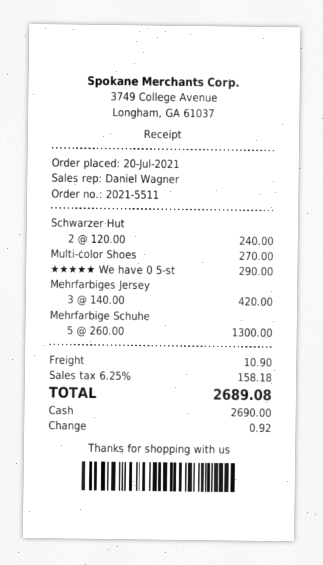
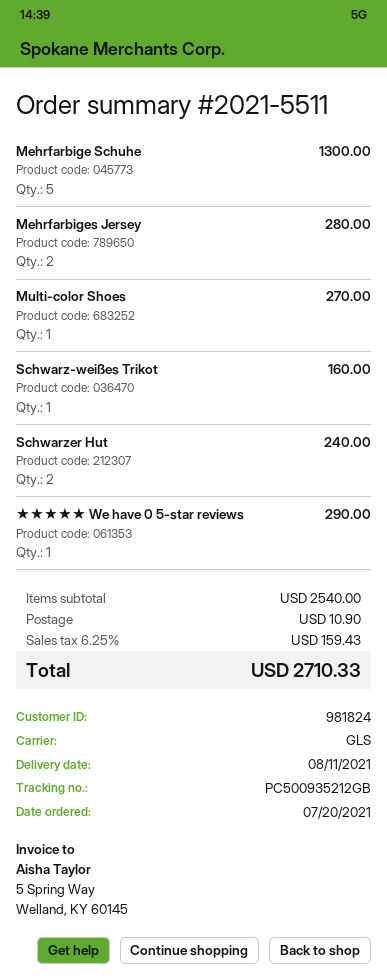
Mehrfarbiges Jersey: 3 for 420.00 -> 2 for 280.00
Schwarz-weißes Trikot: none -> 1 for 160.00
tax: 6.25% = 158.18 -> 6.25% = 159.43
total: 2689.08 -> 2710.33

